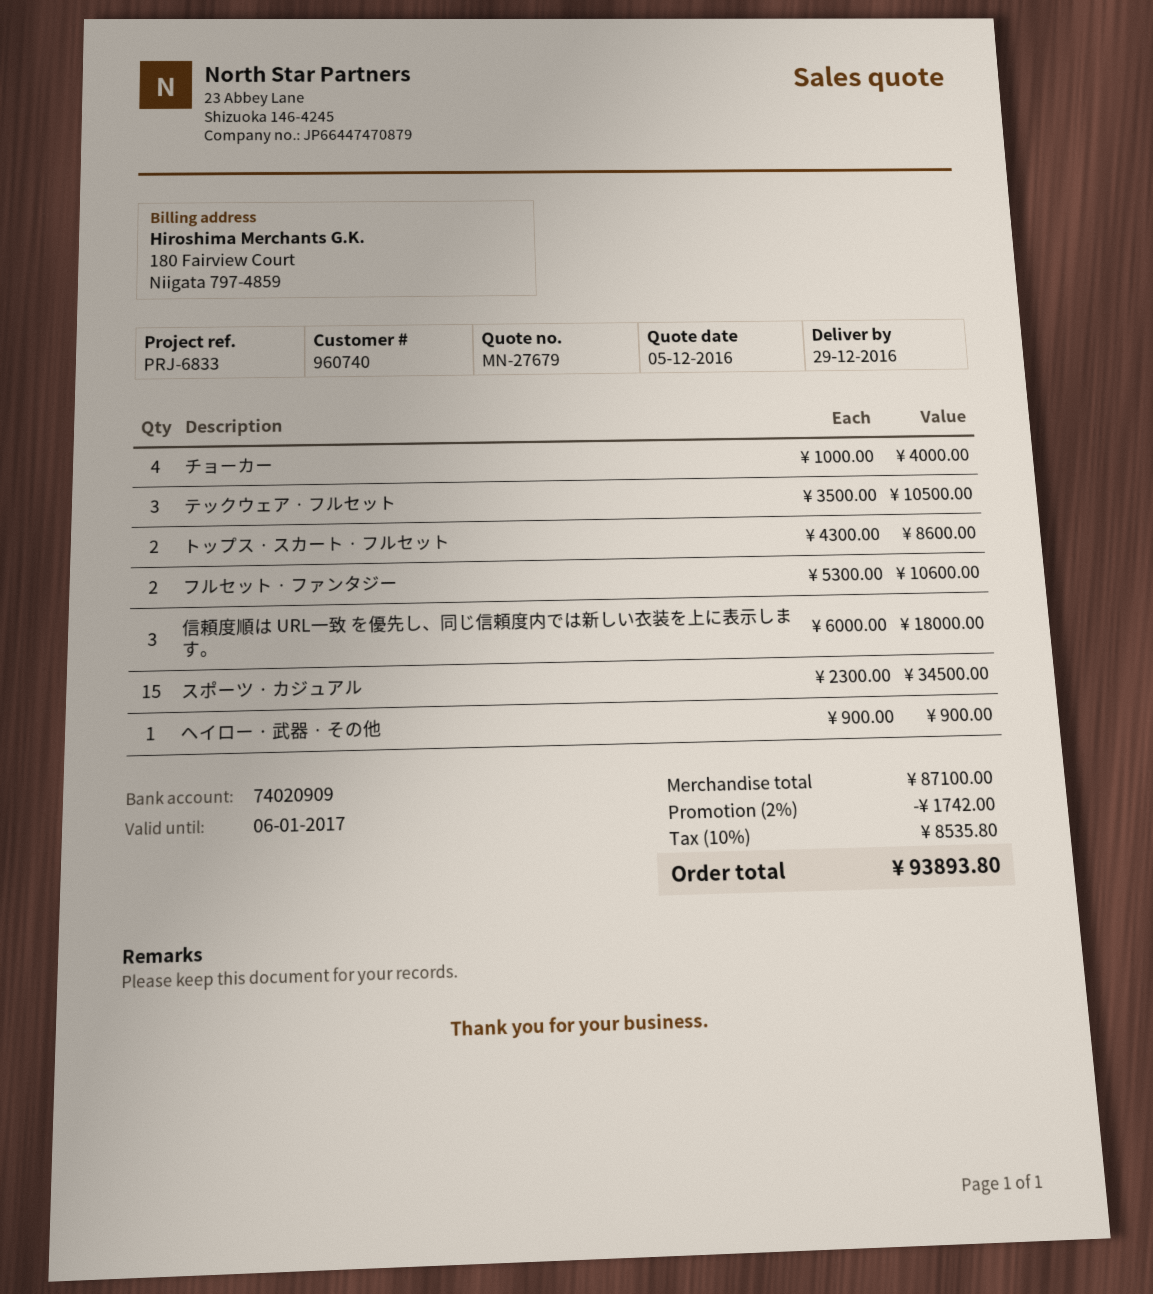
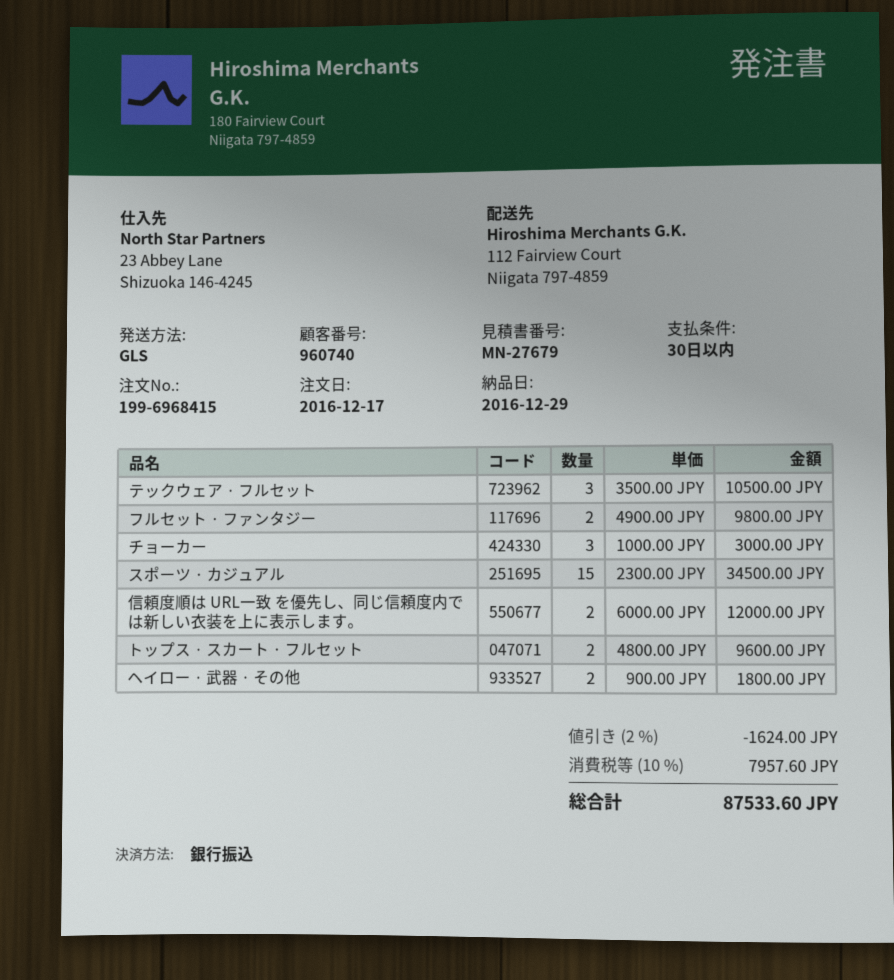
チョーカー: 4 x 1000.00 = 4000.00 -> 3 x 1000.00 = 3000.00
トップス · スカート · フルセット: 2 x 4300.00 = 8600.00 -> 2 x 4800.00 = 9600.00
フルセット · ファンタジー: 2 x 5300.00 = 10600.00 -> 2 x 4900.00 = 9800.00
信頼度順は URL一致 を優先し、同じ信頼度内では新しい衣装を上に表示します。: 3 x 6000.00 = 18000.00 -> 2 x 6000.00 = 12000.00
ヘイロー · 武器 · その他: 1 x 900.00 = 900.00 -> 2 x 900.00 = 1800.00
discount: 2% = 1742.00 -> 2% = 1624.00
tax: 10% = 8535.80 -> 10% = 7957.60
total: 93893.80 -> 87533.60

